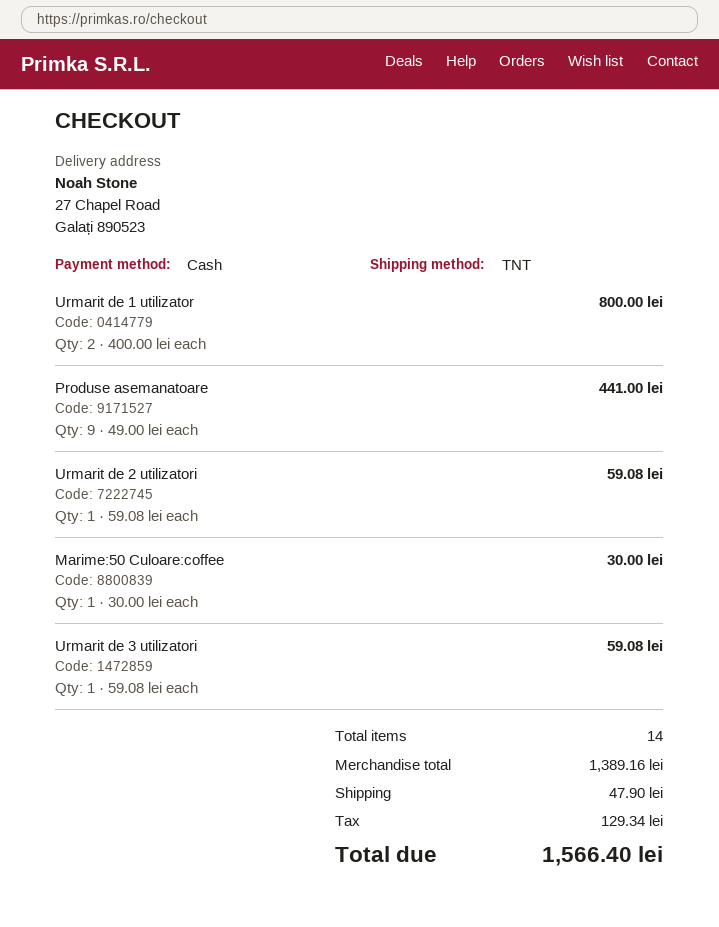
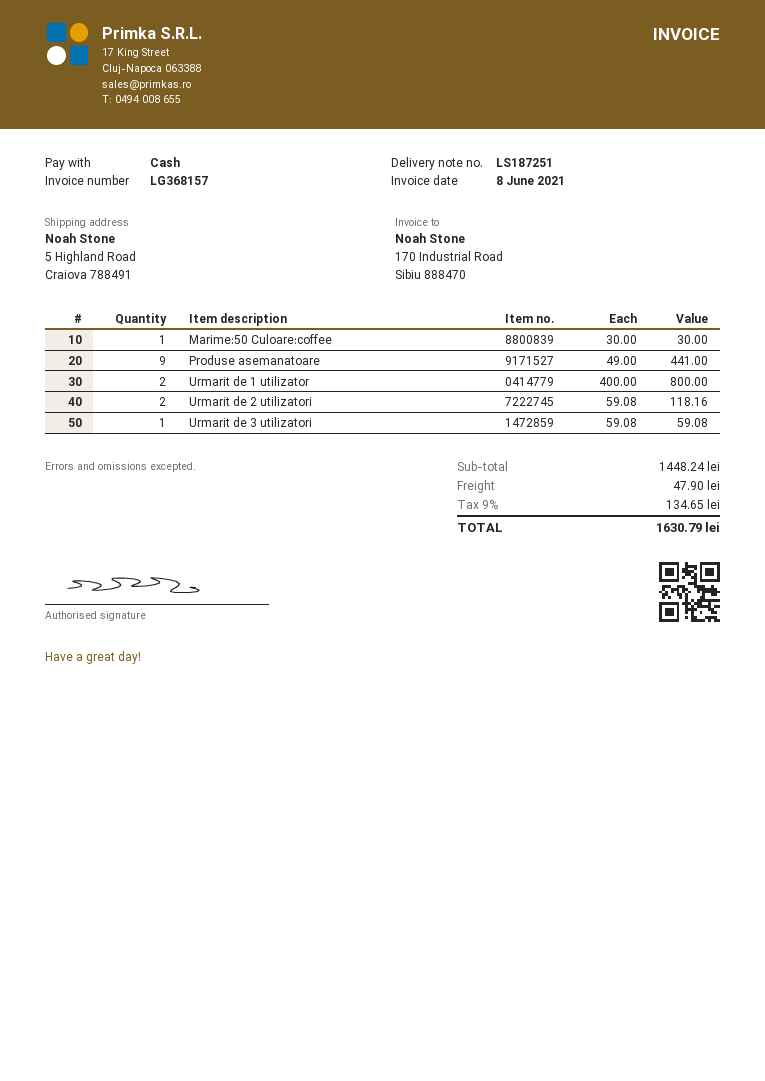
ship to: 27 Chapel Road, Galați 890523 -> 5 Highland Road, Craiova 788491
Urmarit de 2 utilizatori: 1 x 59.08 = 59.08 -> 2 x 59.08 = 118.16
subtotal: 1389.16 -> 1448.24
tax: 129.34 -> 134.65
total: 1566.40 -> 1630.79

